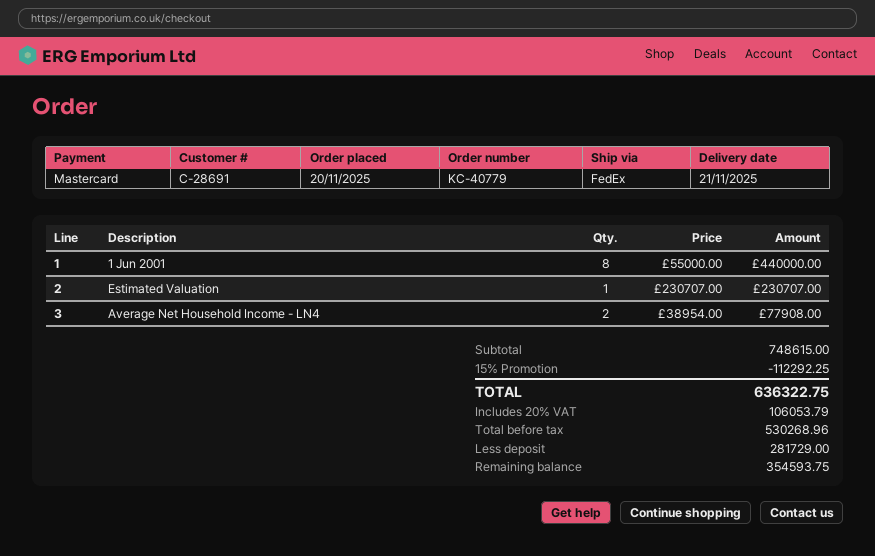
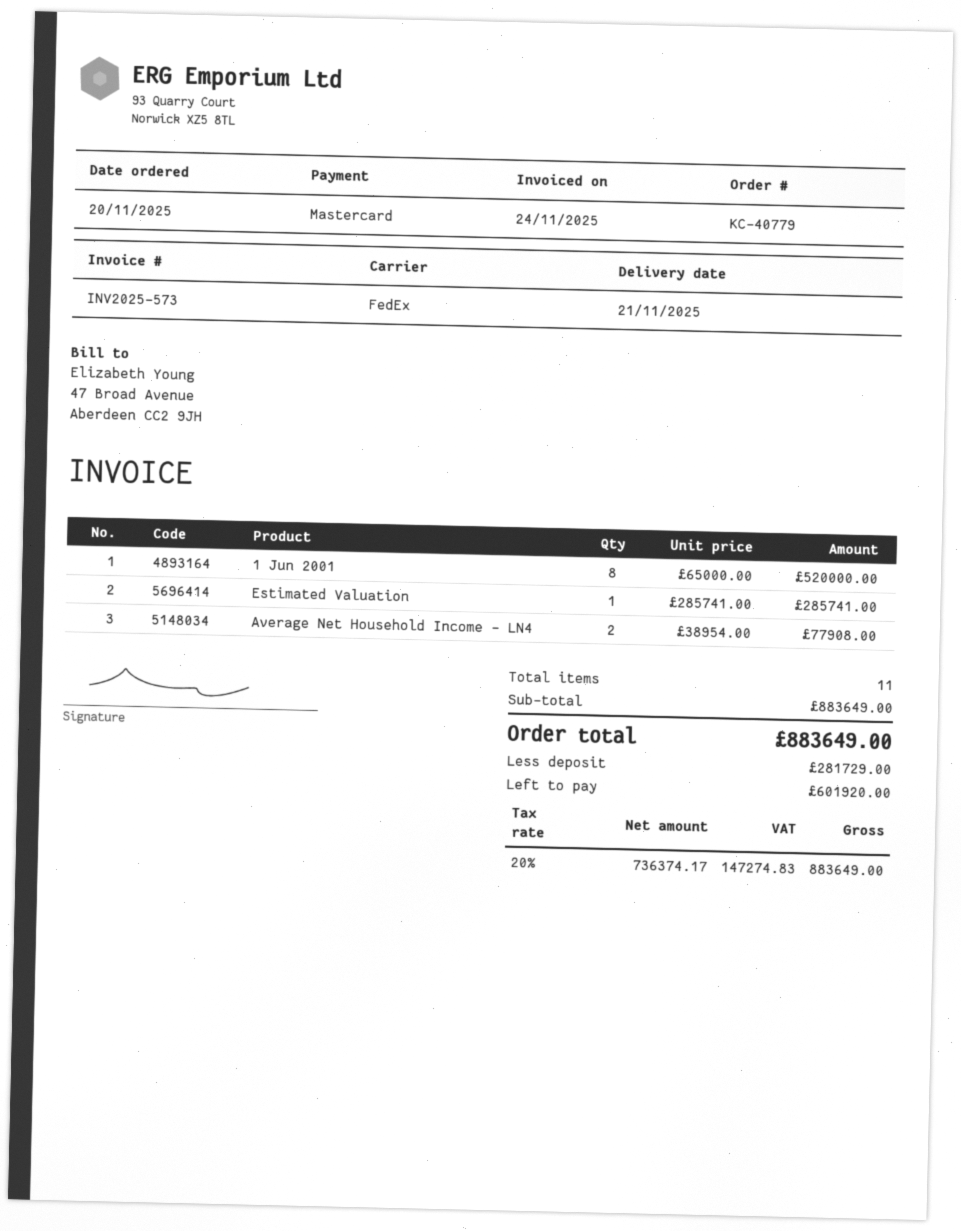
1 Jun 2001: 8 x 55000.00 = 440000.00 -> 8 x 65000.00 = 520000.00
Estimated Valuation: 1 x 230707.00 = 230707.00 -> 1 x 285741.00 = 285741.00
subtotal: 748615.00 -> 883649.00
discount: 15% = 112292.25 -> none
net: 530268.96 -> 736374.17
tax: 20% = 106053.79 -> 20% = 147274.83
total: 636322.75 -> 883649.00
balance: 354593.75 -> 601920.00

